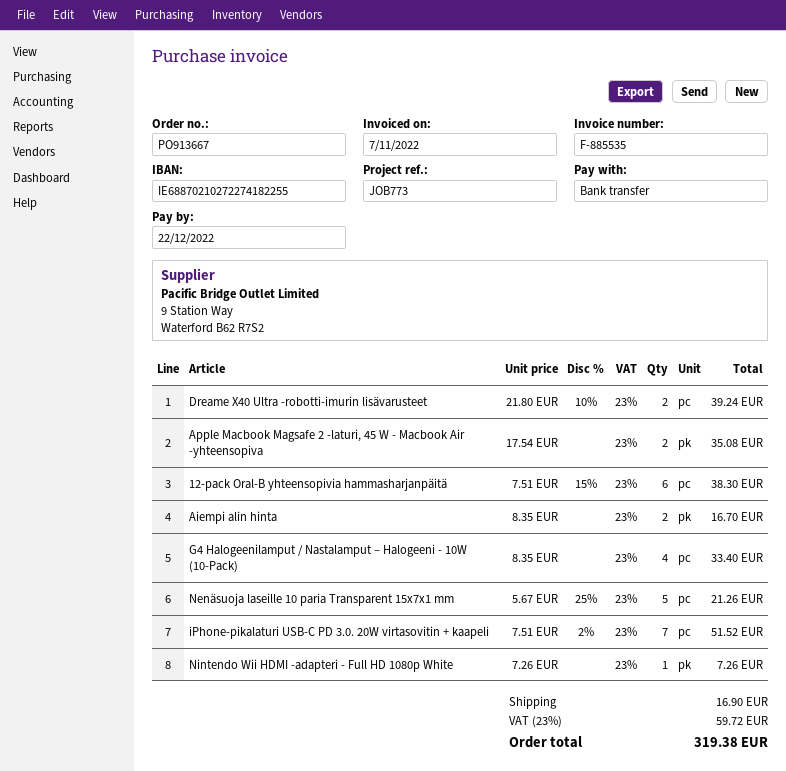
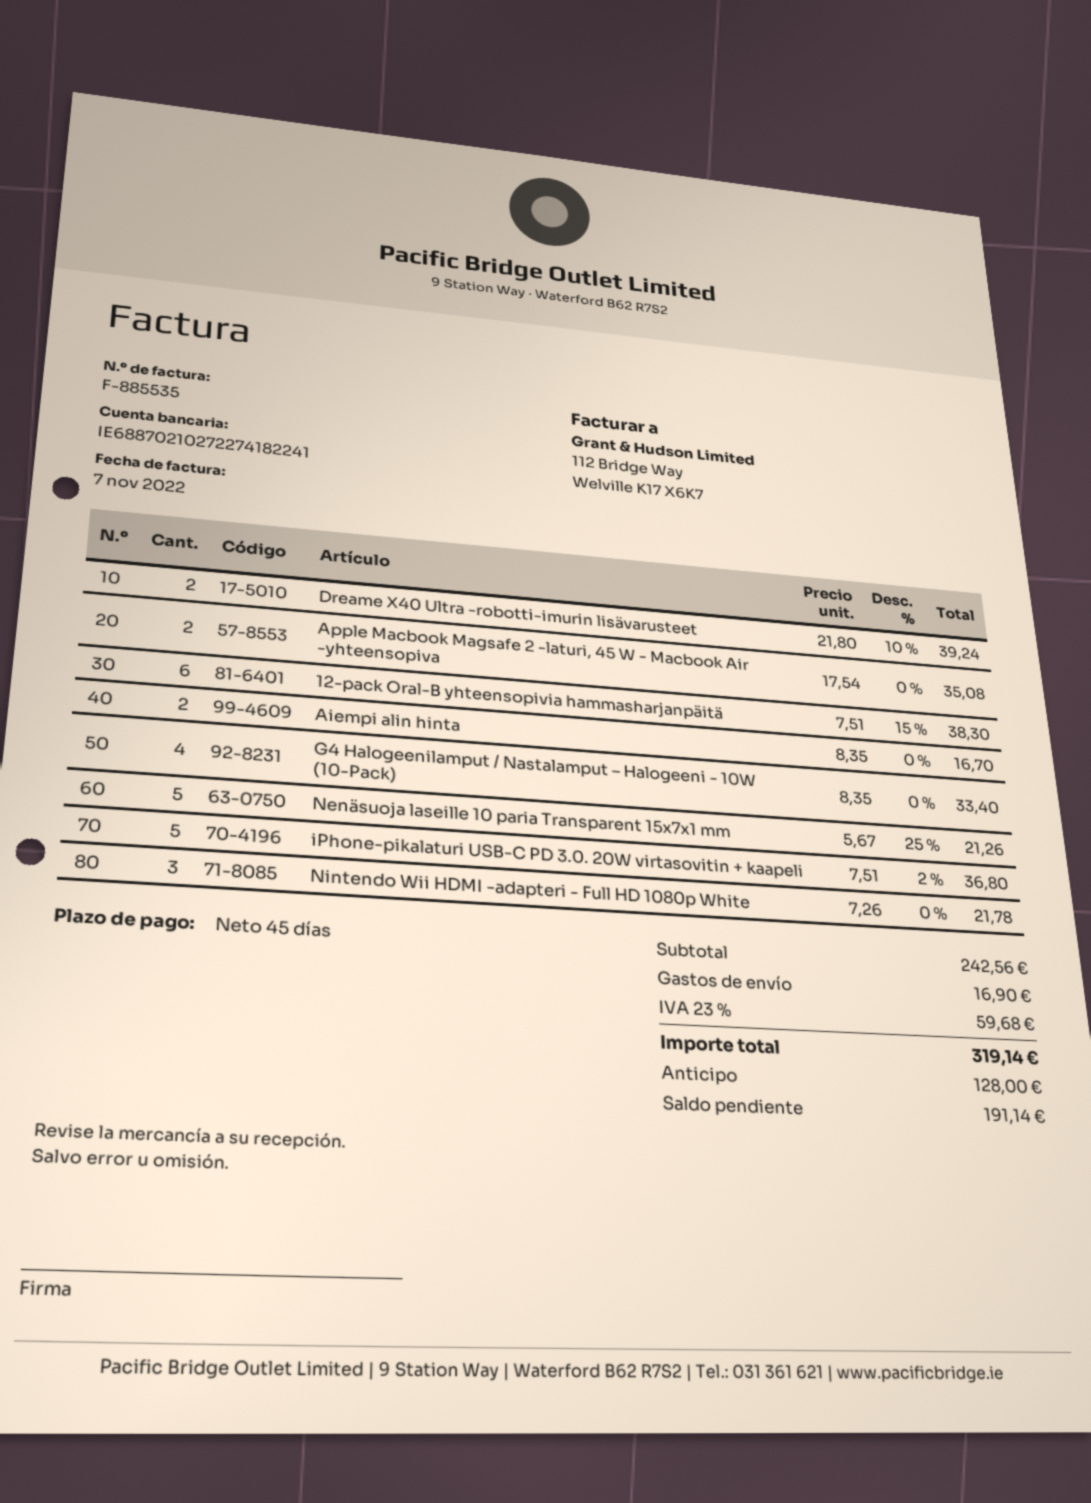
bank account: IE68870210272274182255 -> IE68870210272274182241
iPhone-pikalaturi USB-C PD 3.0. 20W virtasovitin + kaapeli: 7 x 7.51 - 2% = 51.52 -> 5 x 7.51 - 2% = 36.80
Nintendo Wii HDMI -adapteri - Full HD 1080p White: 1 x 7.26 = 7.26 -> 3 x 7.26 = 21.78
tax: 23% = 59.72 -> 23% = 59.68
total: 319.38 -> 319.14

